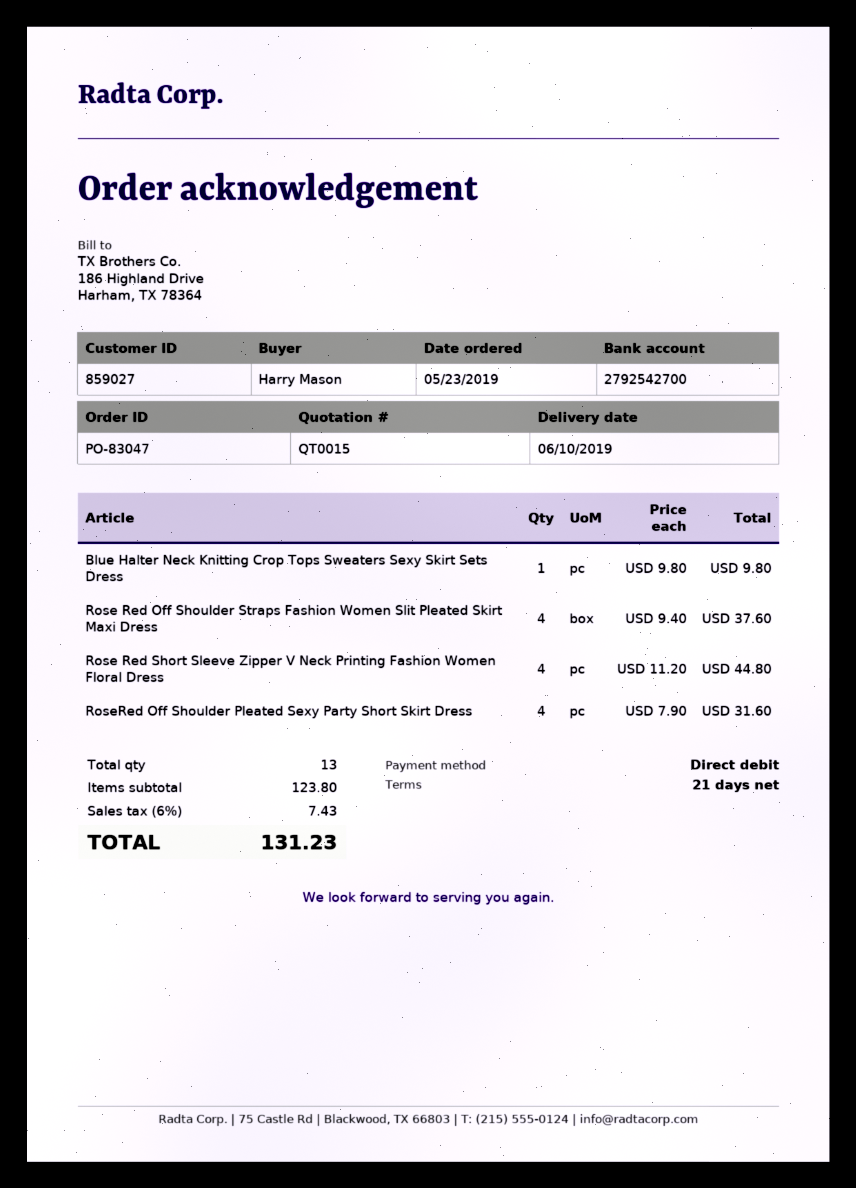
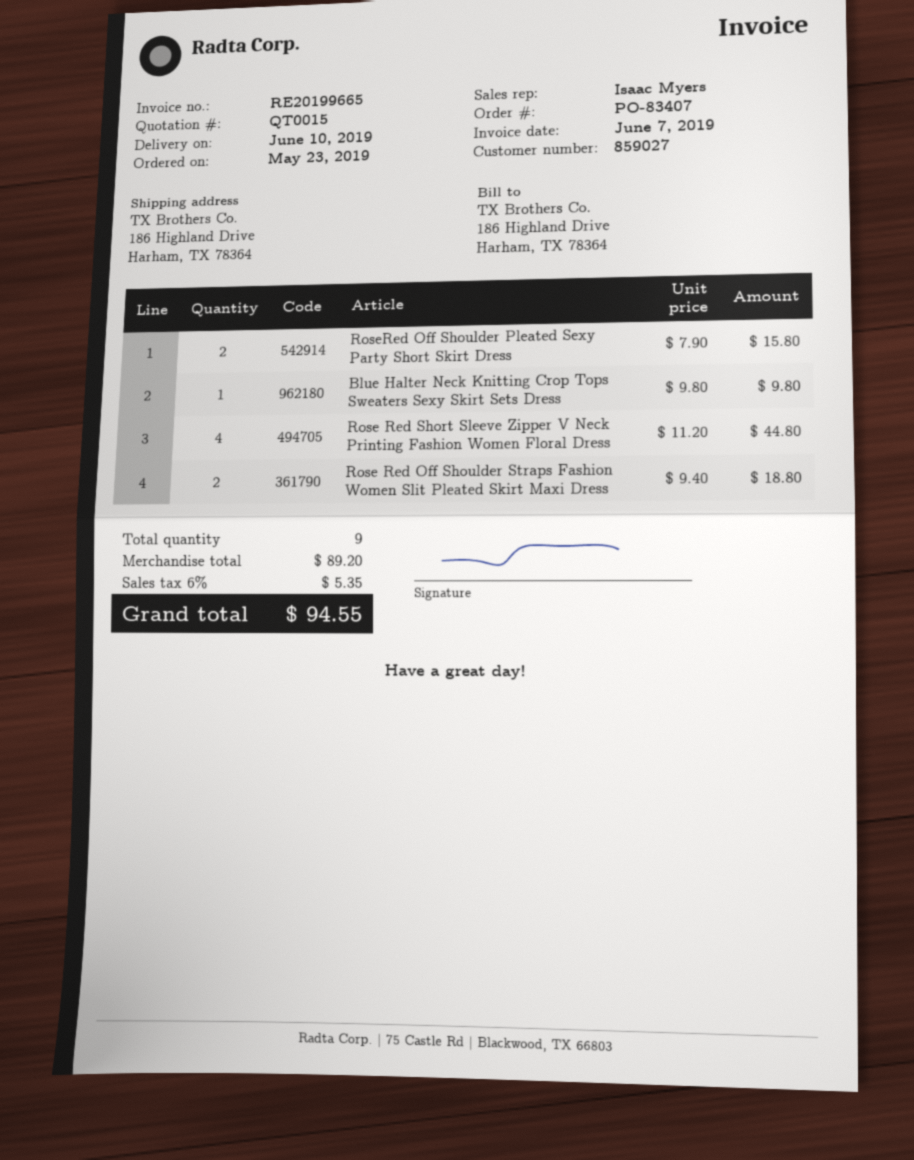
order number: PO-83047 -> PO-83407
Rose Red Off Shoulder Straps Fashion Women Slit Pleated Skirt Maxi Dress: 4 x 9.40 = 37.60 -> 2 x 9.40 = 18.80
RoseRed Off Shoulder Pleated Sexy Party Short Skirt Dress: 4 x 7.90 = 31.60 -> 2 x 7.90 = 15.80
total quantity: 13 -> 9
subtotal: 123.80 -> 89.20
tax: 6% = 7.43 -> 6% = 5.35
total: 131.23 -> 94.55

